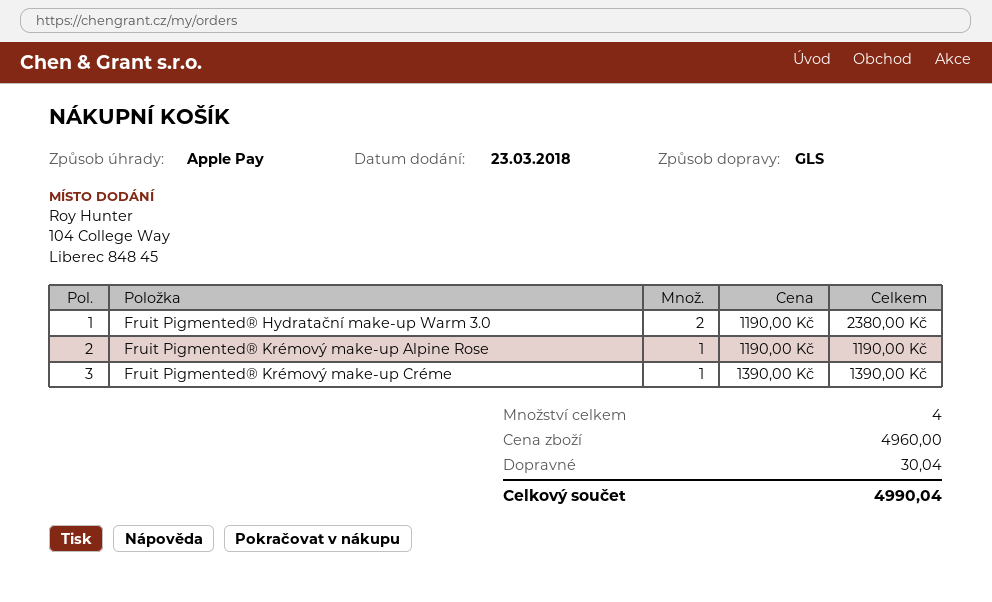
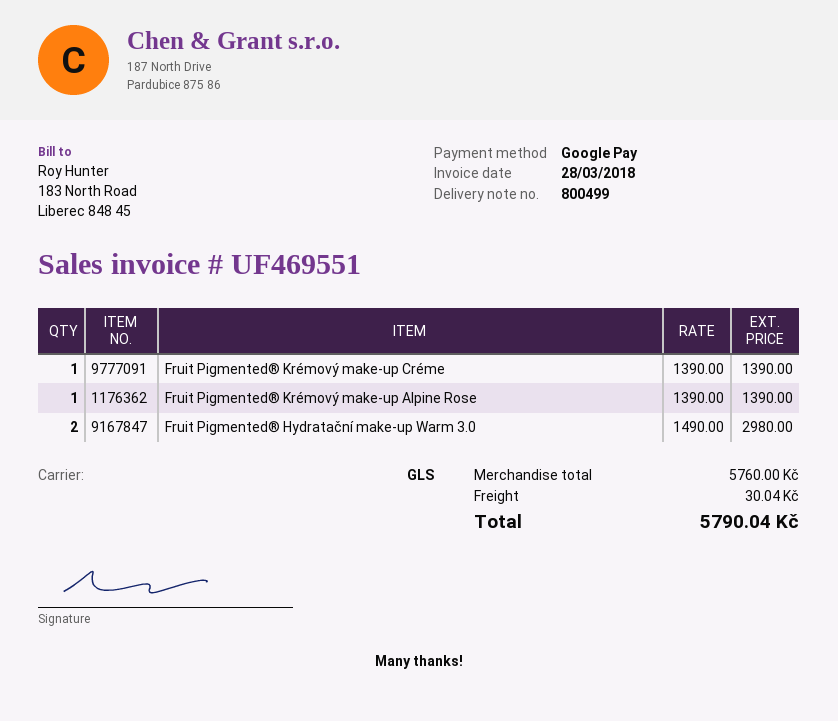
payment method: Apple Pay -> Google Pay
Fruit Pigmented® Hydratační make-up Warm 3.0: 2 x 1190.00 = 2380.00 -> 2 x 1490.00 = 2980.00
Fruit Pigmented® Krémový make-up Alpine Rose: 1 x 1190.00 = 1190.00 -> 1 x 1390.00 = 1390.00
subtotal: 4960.00 -> 5760.00
total: 4990.04 -> 5790.04

